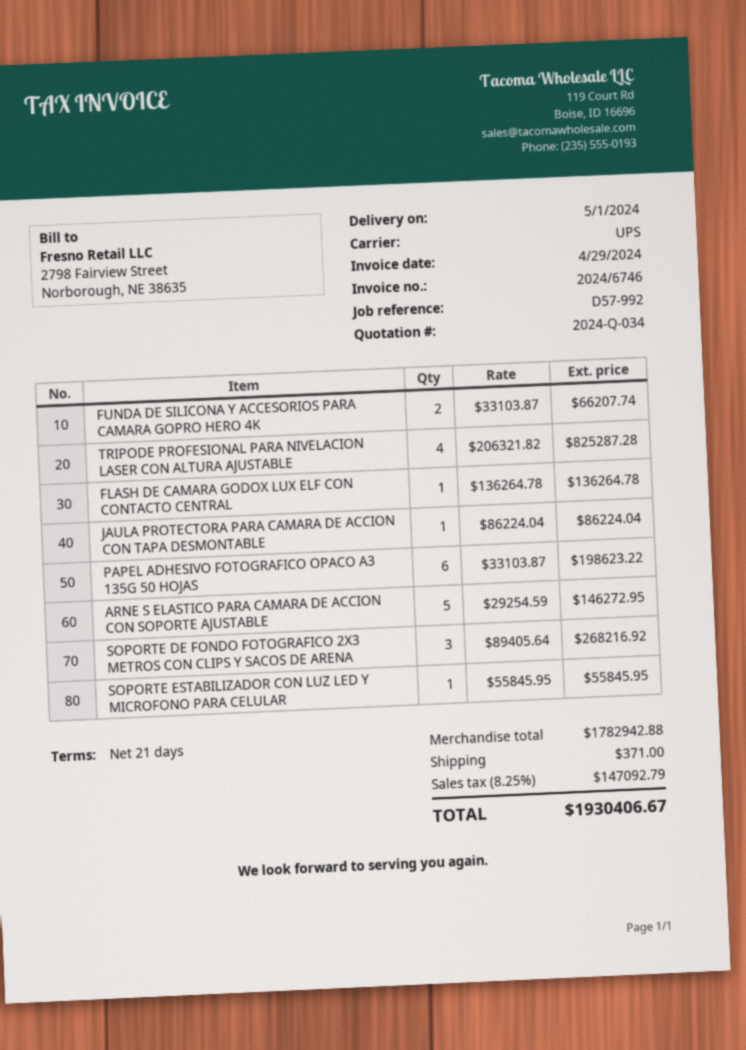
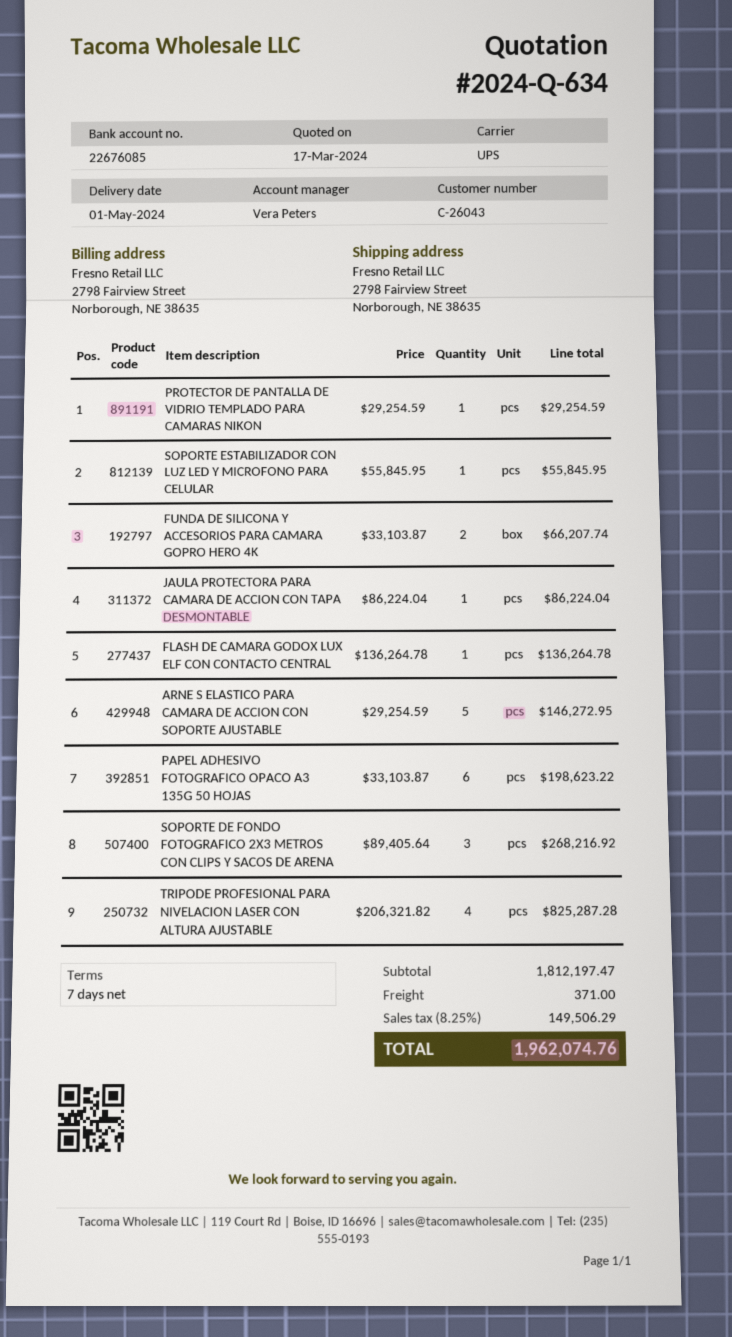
quote number: 2024-Q-034 -> 2024-Q-634
payment terms: 21 days -> 7 days
PROTECTOR DE PANTALLA DE VIDRIO TEMPLADO PARA CAMARAS NIKON: none -> 1 x 29254.59 = 29254.59
subtotal: 1782942.88 -> 1812197.47
tax: 8.25% = 147092.79 -> 8.25% = 149506.29
total: 1930406.67 -> 1962074.76

